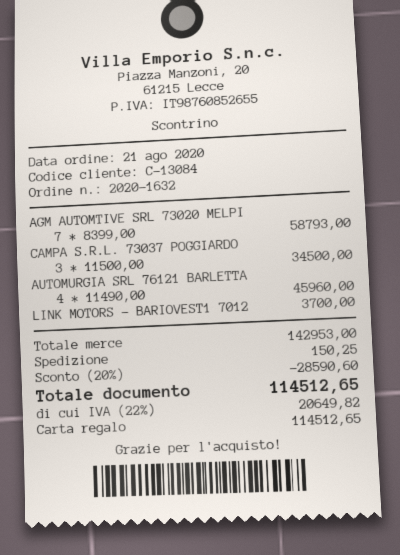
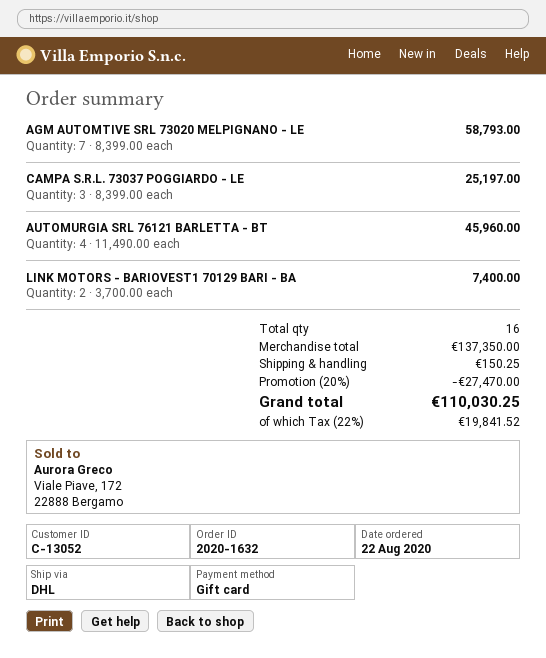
order date: 2020-08-21 -> 2020-08-22
customer number: C-13084 -> C-13052
CAMPA S.R.L. 73037 POGGIARDO: 3 x 11500.00 = 34500.00 -> 3 x 8399.00 = 25197.00
LINK MOTORS - BARIOVEST1 7012: 1 x 3700.00 = 3700.00 -> 2 x 3700.00 = 7400.00
subtotal: 142953.00 -> 137350.00
discount: 20% = 28590.60 -> 20% = 27470.00
tax: 22% = 20649.82 -> 22% = 19841.52
total: 114512.65 -> 110030.25

